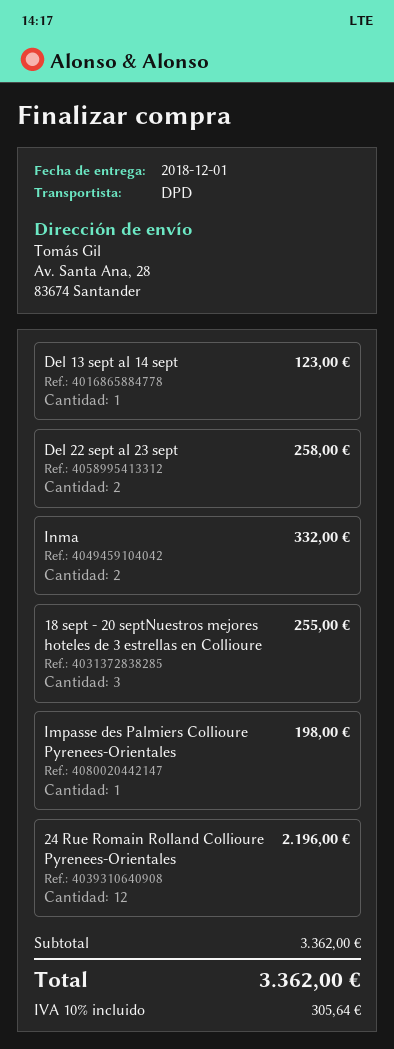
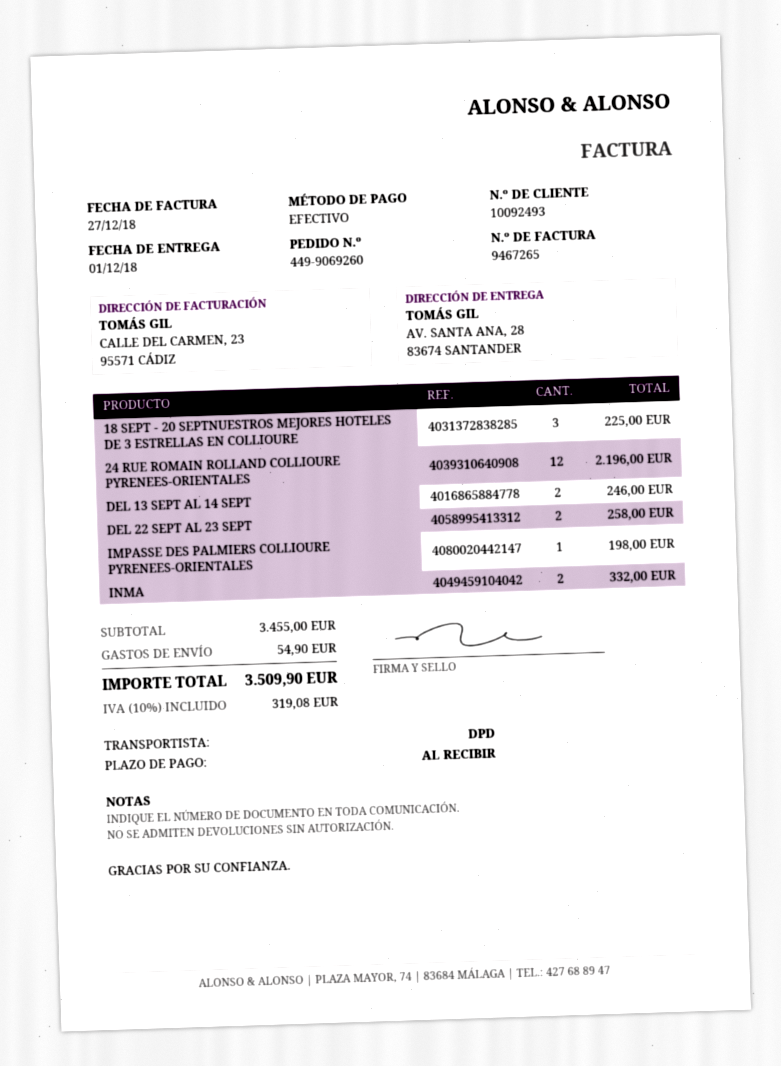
Del 13 sept al 14 sept: 1 for 123.00 -> 2 for 246.00
18 sept - 20 septNuestros mejores hoteles de 3 estrellas en Collioure: 3 for 255.00 -> 3 for 225.00
subtotal: 3362.00 -> 3455.00
shipping: none -> 54.90
tax: 10% = 305.64 -> 10% = 319.08
total: 3362.00 -> 3509.90

